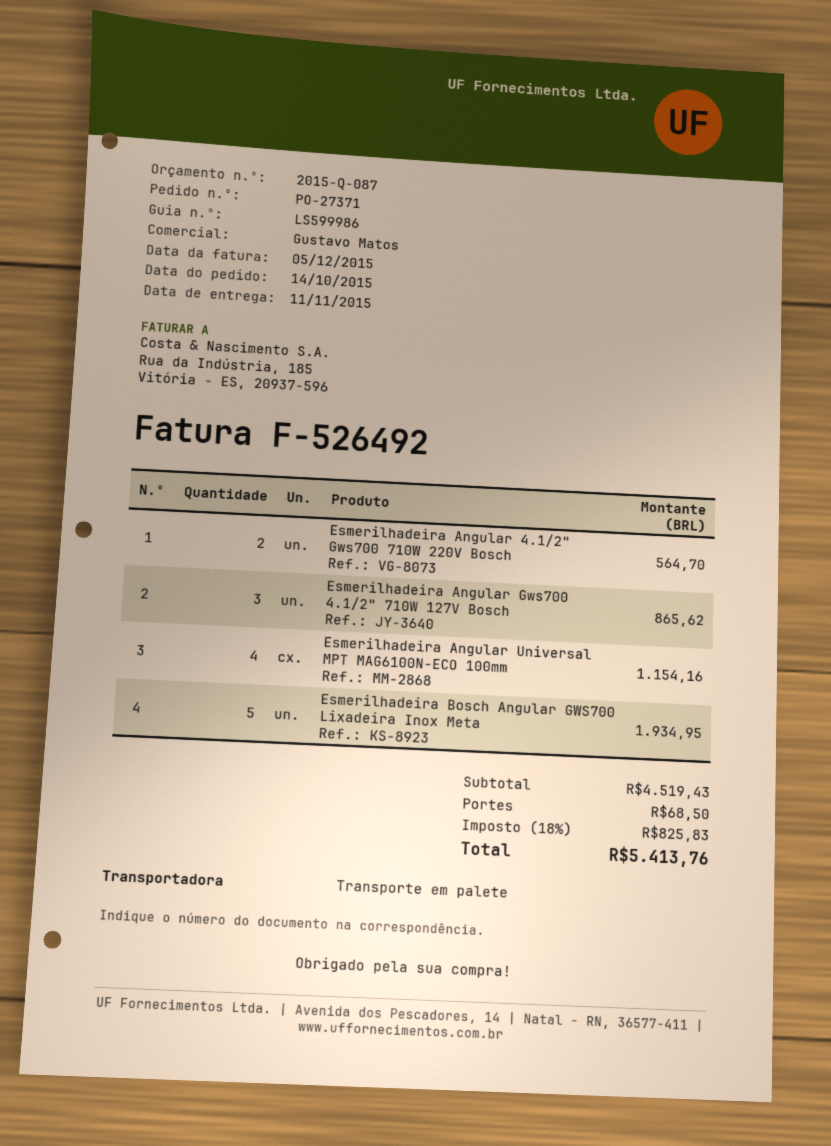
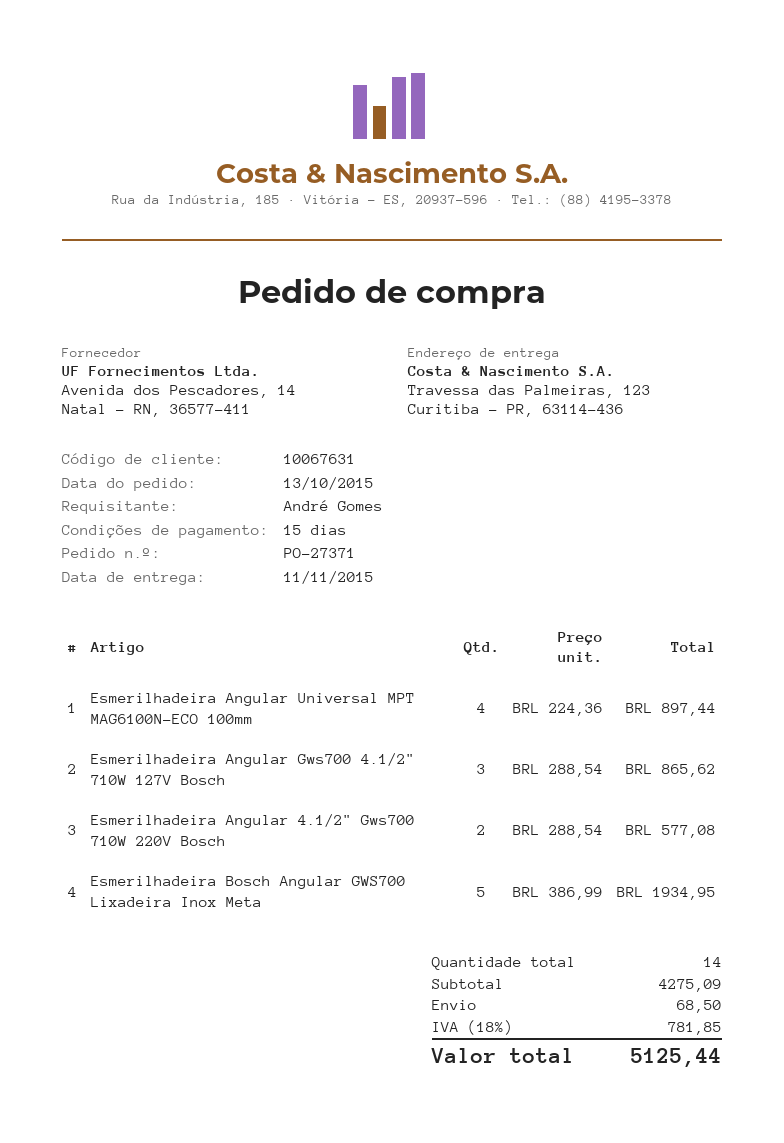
order date: 2015-10-14 -> 2015-10-13
Esmerilhadeira Angular 4.1/2" Gws700 710W 220V Bosch: 2 for 564.70 -> 2 for 577.08
Esmerilhadeira Angular Universal MPT MAG6100N-ECO 100mm: 4 for 1154.16 -> 4 for 897.44
subtotal: 4519.43 -> 4275.09
tax: 18% = 825.83 -> 18% = 781.85
total: 5413.76 -> 5125.44

